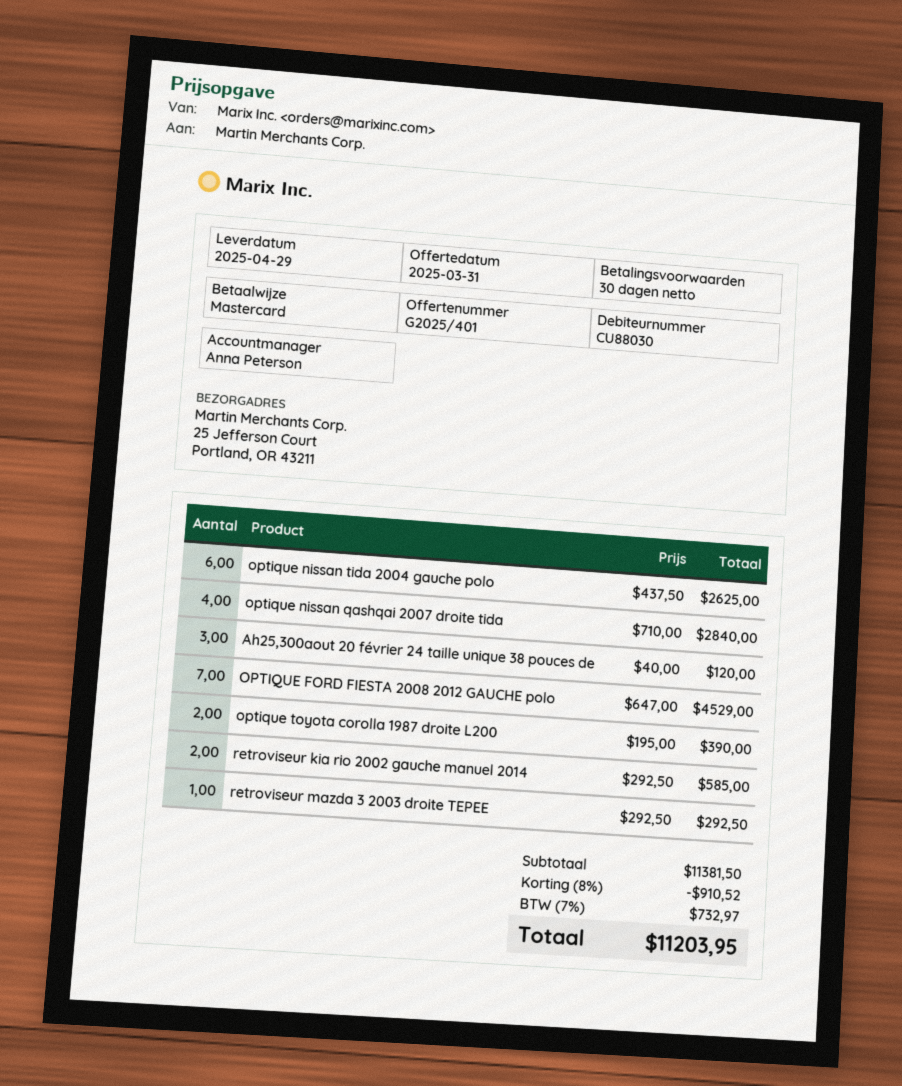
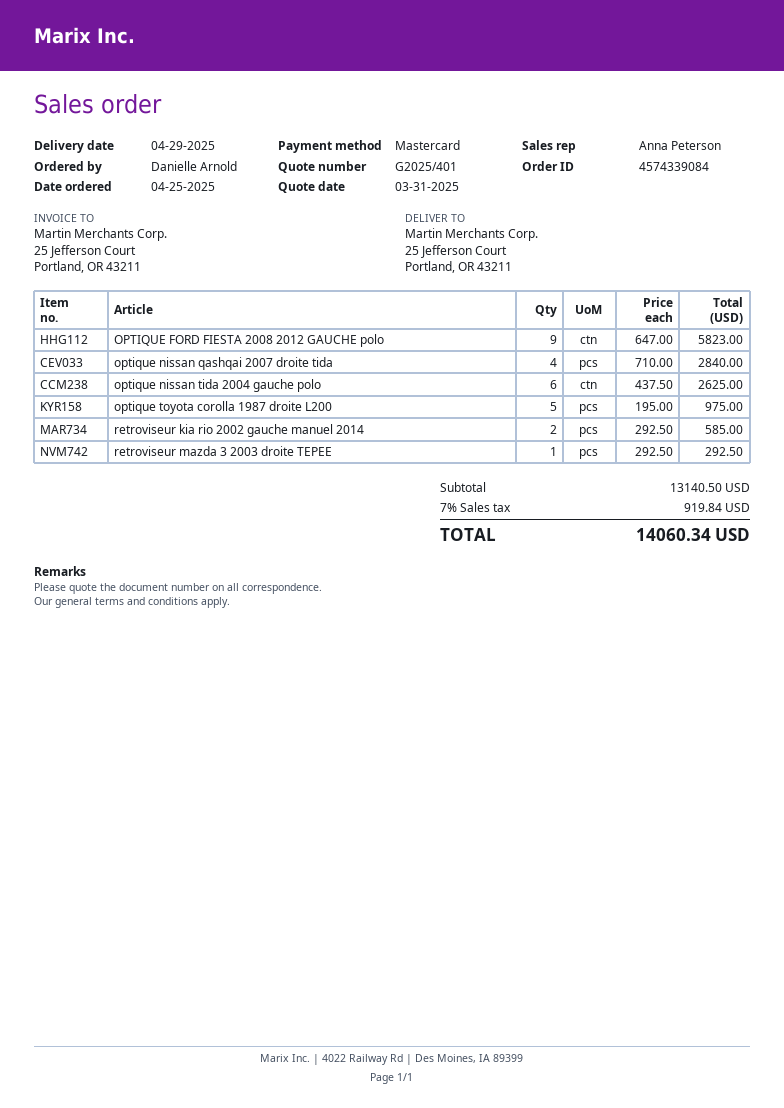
Ah25,300aout 20 février 24 taille unique 38 pouces de: 3 x 40.00 = 120.00 -> none
OPTIQUE FORD FIESTA 2008 2012 GAUCHE polo: 7 x 647.00 = 4529.00 -> 9 x 647.00 = 5823.00
optique toyota corolla 1987 droite L200: 2 x 195.00 = 390.00 -> 5 x 195.00 = 975.00
subtotal: 11381.50 -> 13140.50
discount: 8% = 910.52 -> none
tax: 7% = 732.97 -> 7% = 919.84
total: 11203.95 -> 14060.34

